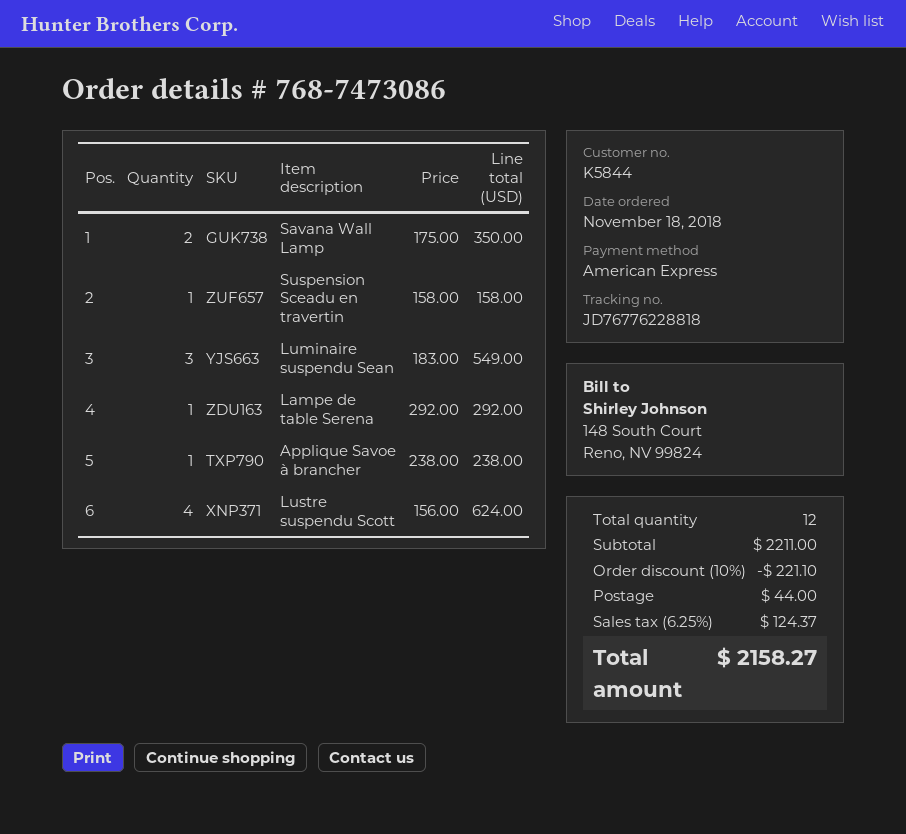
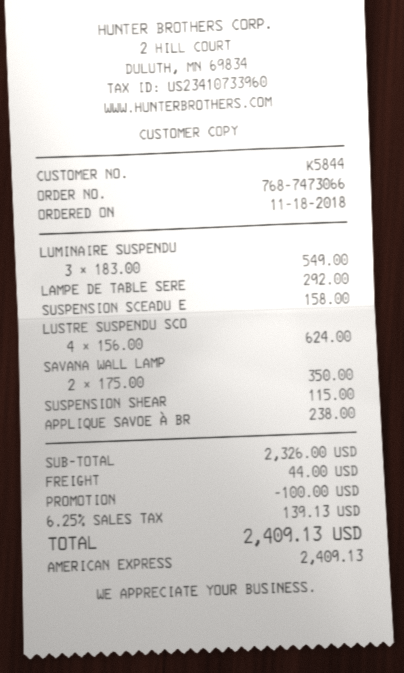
order number: 768-7473086 -> 768-7473066
SUSPENSION SHEAR: none -> 1 x 115.00 = 115.00
subtotal: 2211.00 -> 2326.00
discount: 221.10 -> 100.00
tax: 6.25% = 124.37 -> 6.25% = 139.13
total: 2158.27 -> 2409.13

